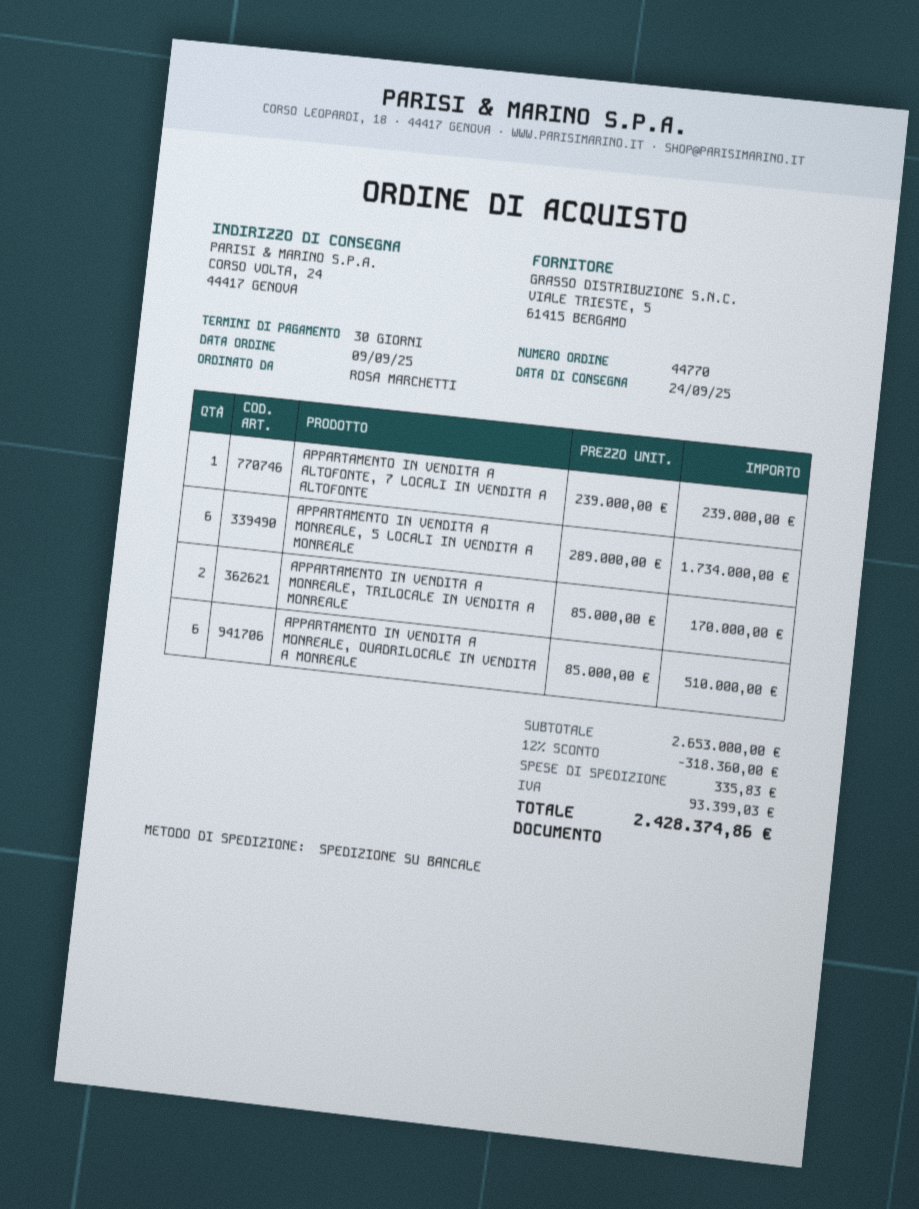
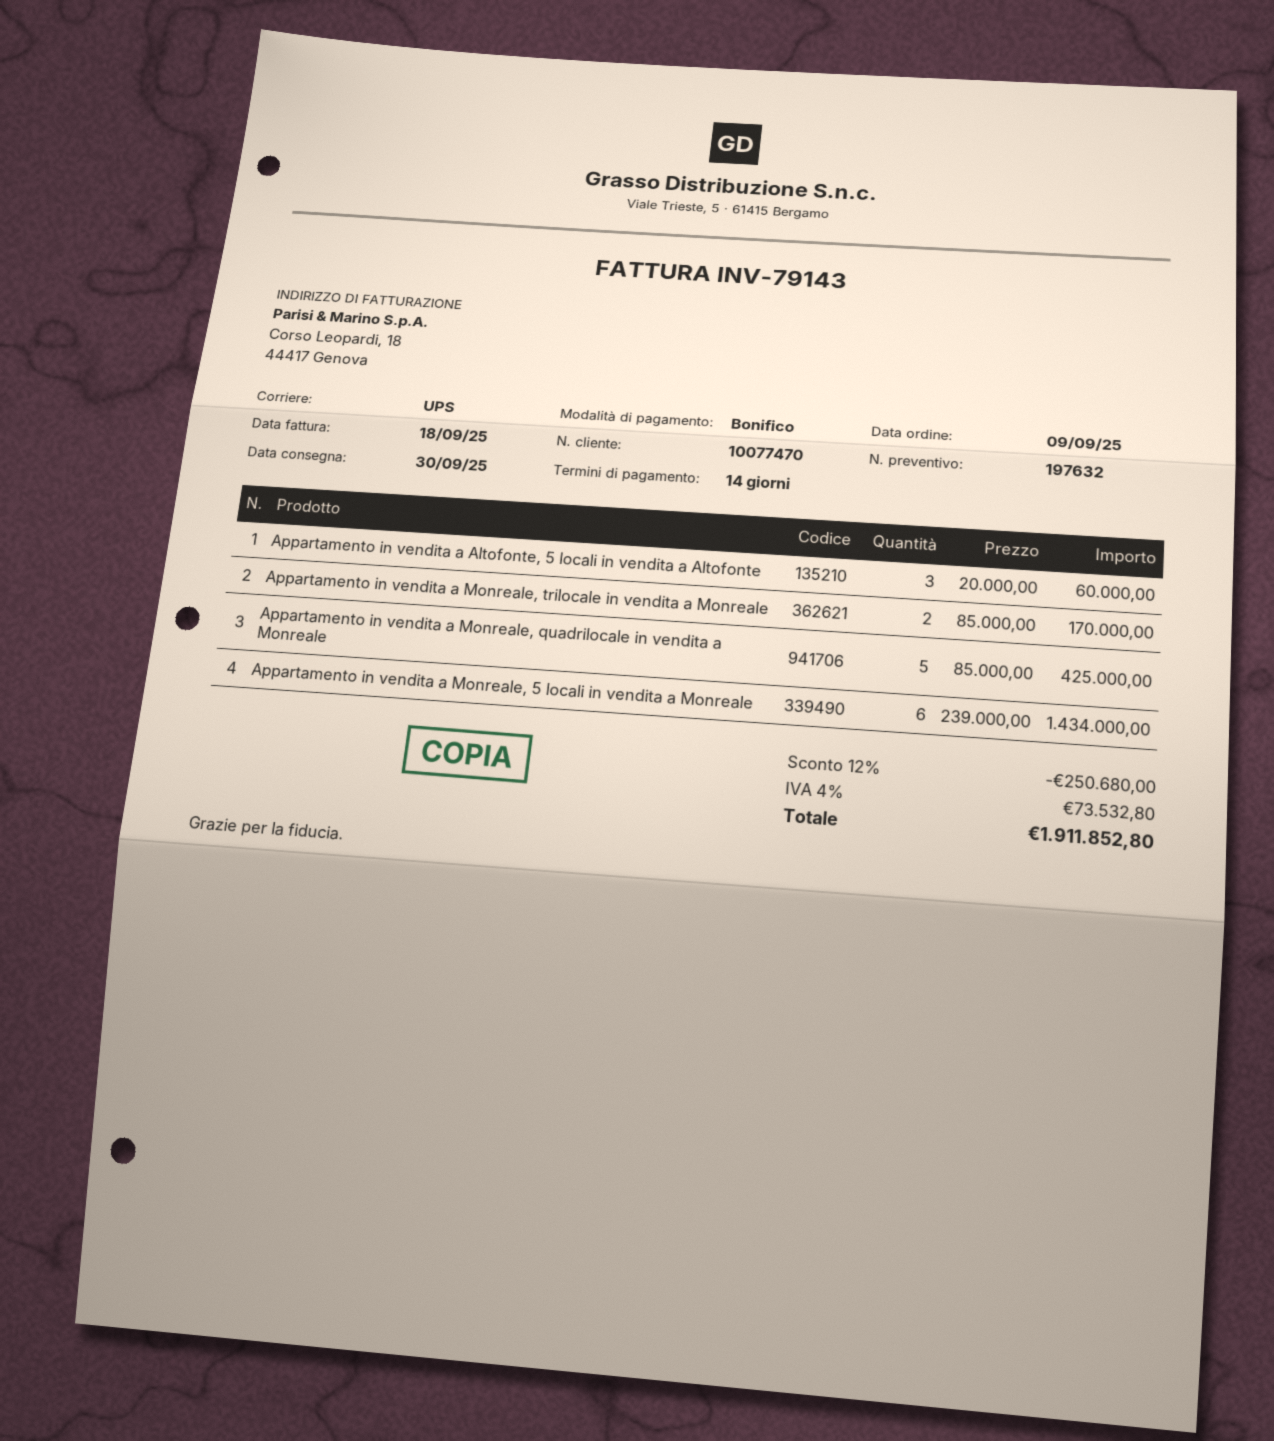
delivery date: 2025-09-24 -> 2025-09-30
payment terms: 30 days -> 14 days
shipping method: pallet freight -> UPS
APPARTAMENTO IN VENDITA A ALTOFONTE, 7 LOCALI IN VENDITA A ALTOFONTE: 1 x 239000.00 = 239000.00 -> none
APPARTAMENTO IN VENDITA A MONREALE, 5 LOCALI IN VENDITA A MONREALE: 6 x 289000.00 = 1734000.00 -> 6 x 239000.00 = 1434000.00
APPARTAMENTO IN VENDITA A MONREALE, QUADRILOCALE IN VENDITA A MONREALE: 6 x 85000.00 = 510000.00 -> 5 x 85000.00 = 425000.00
Appartamento in vendita a Altofonte, 5 locali in vendita a Altofonte: none -> 3 x 20000.00 = 60000.00
discount: 12% = 318360.00 -> 12% = 250680.00
shipping: 335.83 -> none
tax: 93399.03 -> 73532.80
total: 2428374.86 -> 1911852.80

